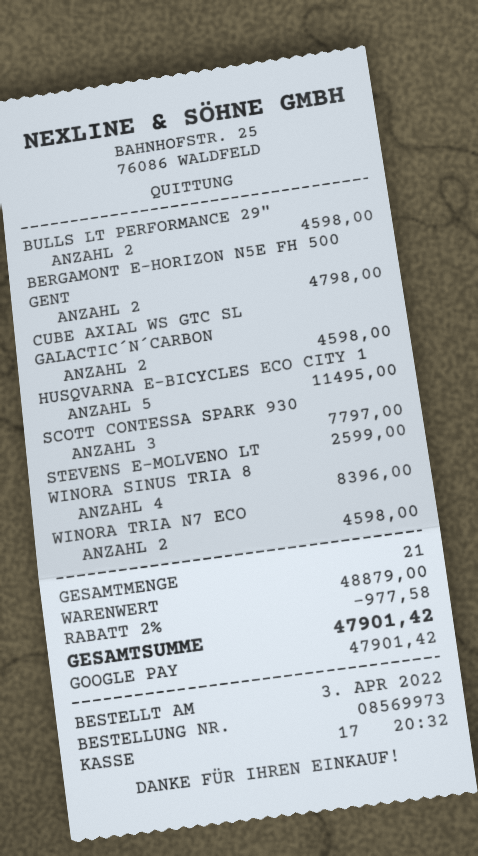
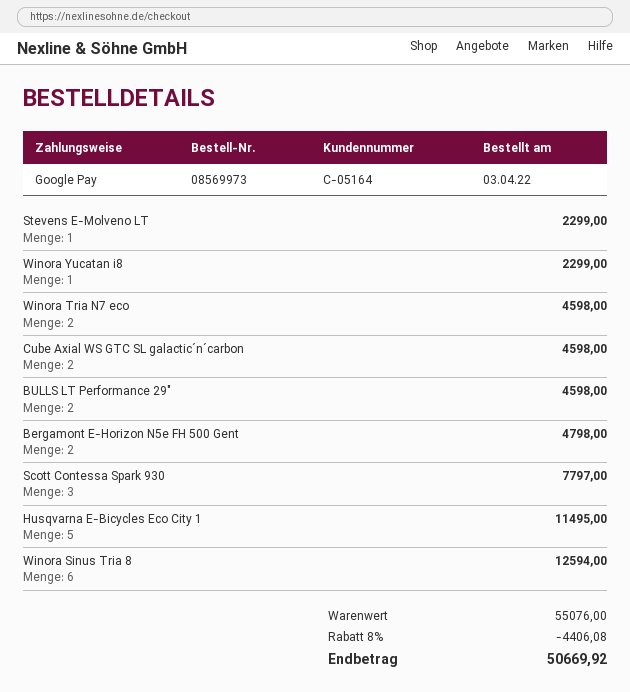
STEVENS E-MOLVENO LT: 1 for 2599.00 -> 1 for 2299.00
WINORA SINUS TRIA 8: 4 for 8396.00 -> 6 for 12594.00
Winora Yucatan i8: none -> 1 for 2299.00
subtotal: 48879.00 -> 55076.00
discount: 2% = 977.58 -> 8% = 4406.08
total: 47901.42 -> 50669.92

